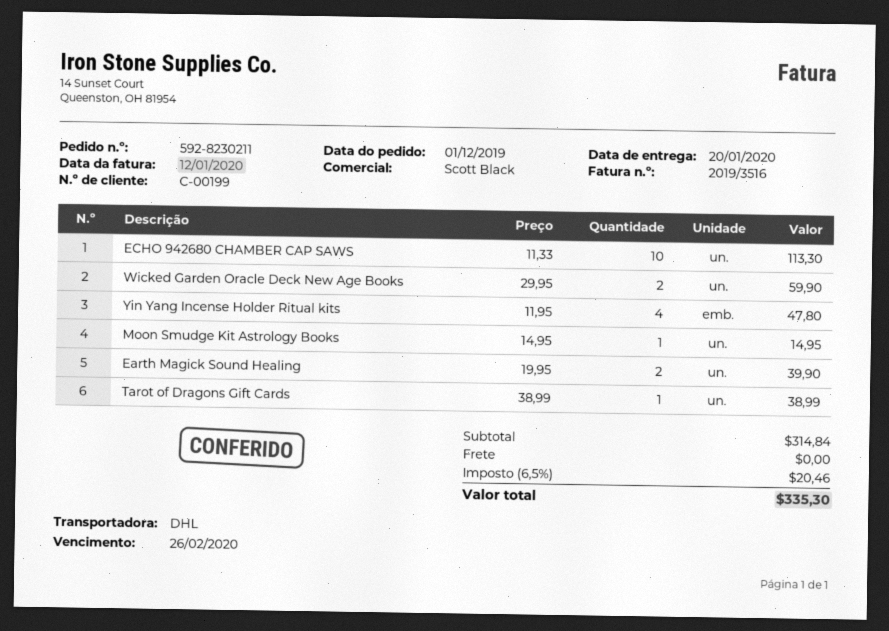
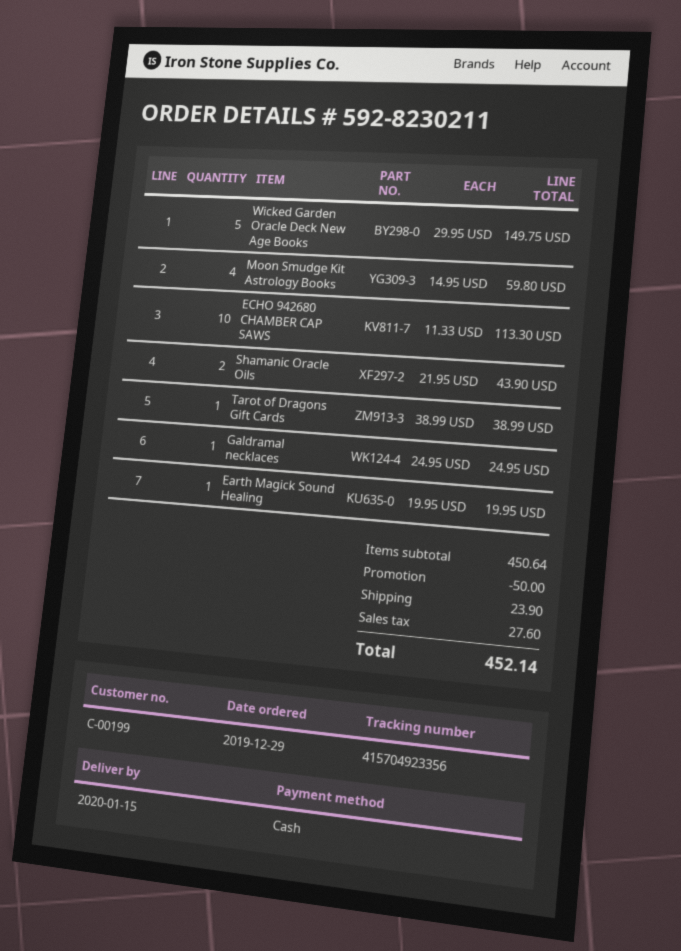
order date: 2019-12-01 -> 2019-12-29
delivery date: 2020-01-20 -> 2020-01-15
Wicked Garden Oracle Deck New Age Books: 2 x 29.95 = 59.90 -> 5 x 29.95 = 149.75
Yin Yang Incense Holder Ritual kits: 4 x 11.95 = 47.80 -> none
Moon Smudge Kit Astrology Books: 1 x 14.95 = 14.95 -> 4 x 14.95 = 59.80
Earth Magick Sound Healing: 2 x 19.95 = 39.90 -> 1 x 19.95 = 19.95
Shamanic Oracle Oils: none -> 2 x 21.95 = 43.90
Galdramal necklaces: none -> 1 x 24.95 = 24.95
subtotal: 314.84 -> 450.64
discount: none -> 50.00
shipping: 0.00 -> 23.90
tax: 20.46 -> 27.60
total: 335.30 -> 452.14

